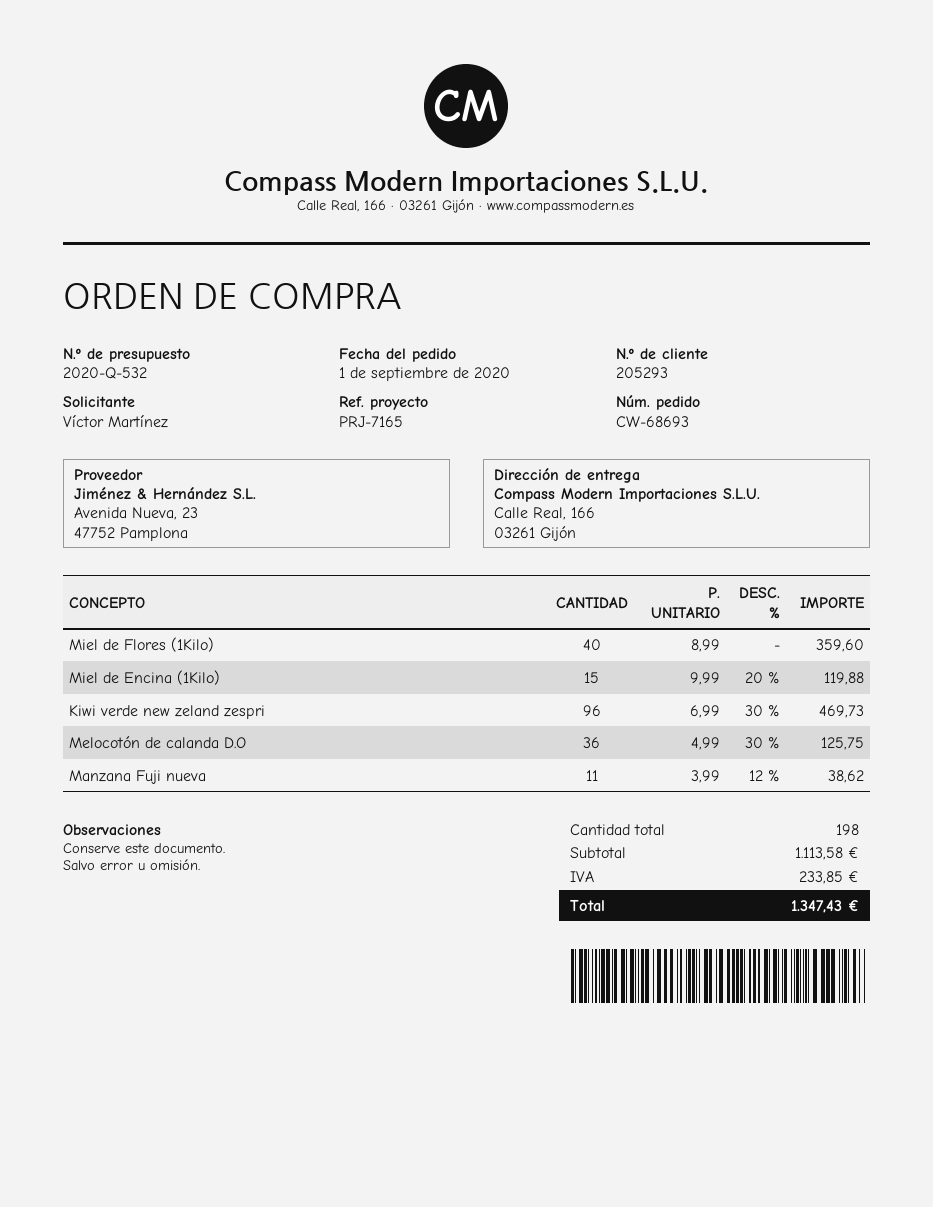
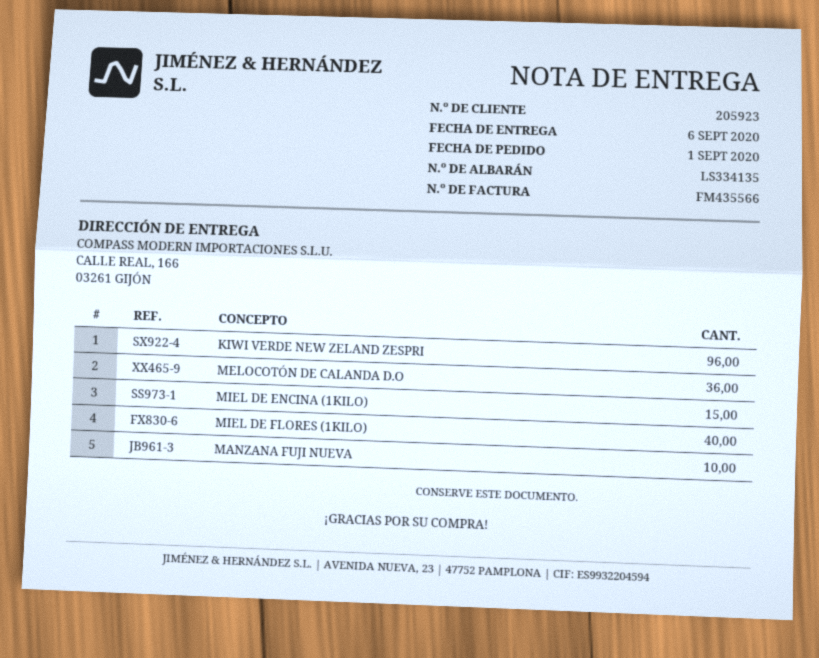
customer number: 205293 -> 205923
Manzana Fuji nueva: 11 -> 10

